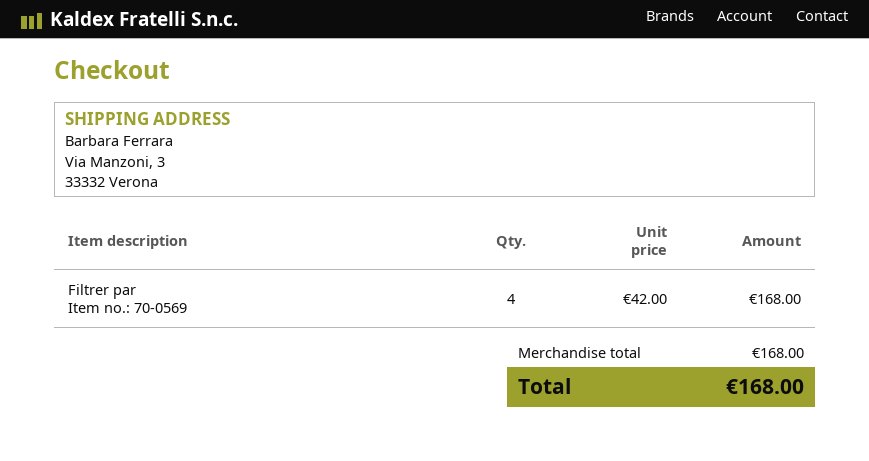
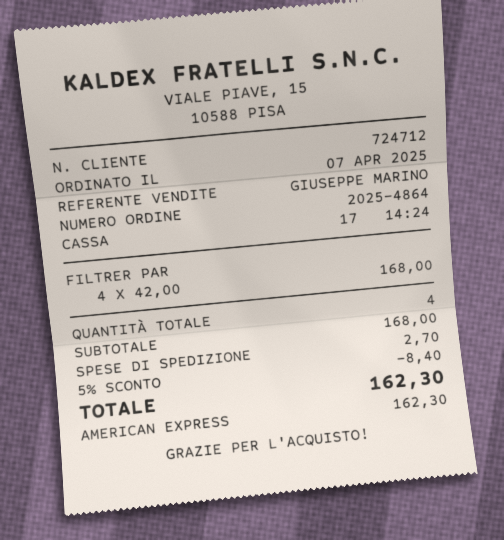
discount: none -> 5% = 8.40
shipping: none -> 2.70
total: 168.00 -> 162.30

